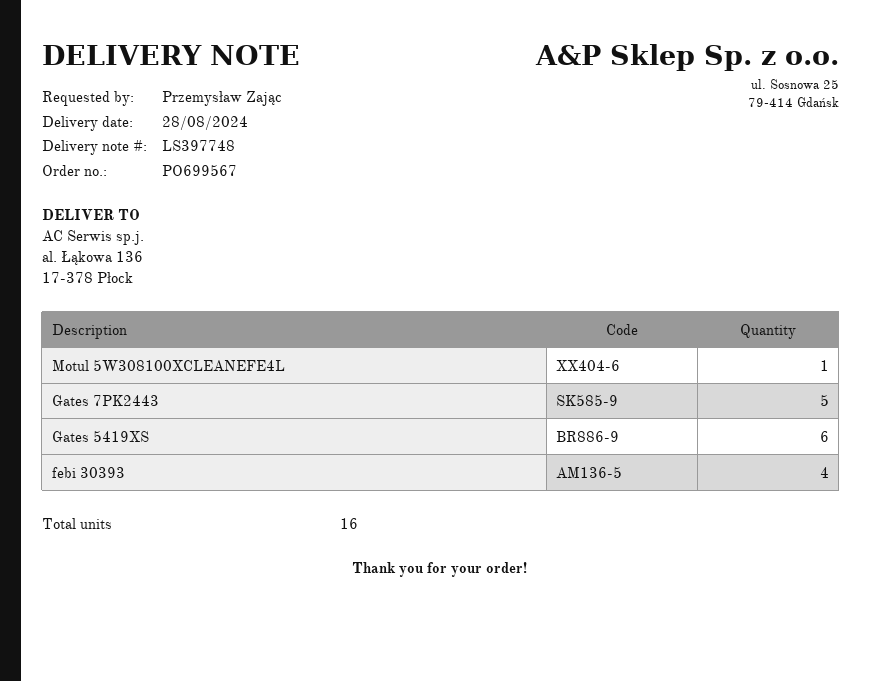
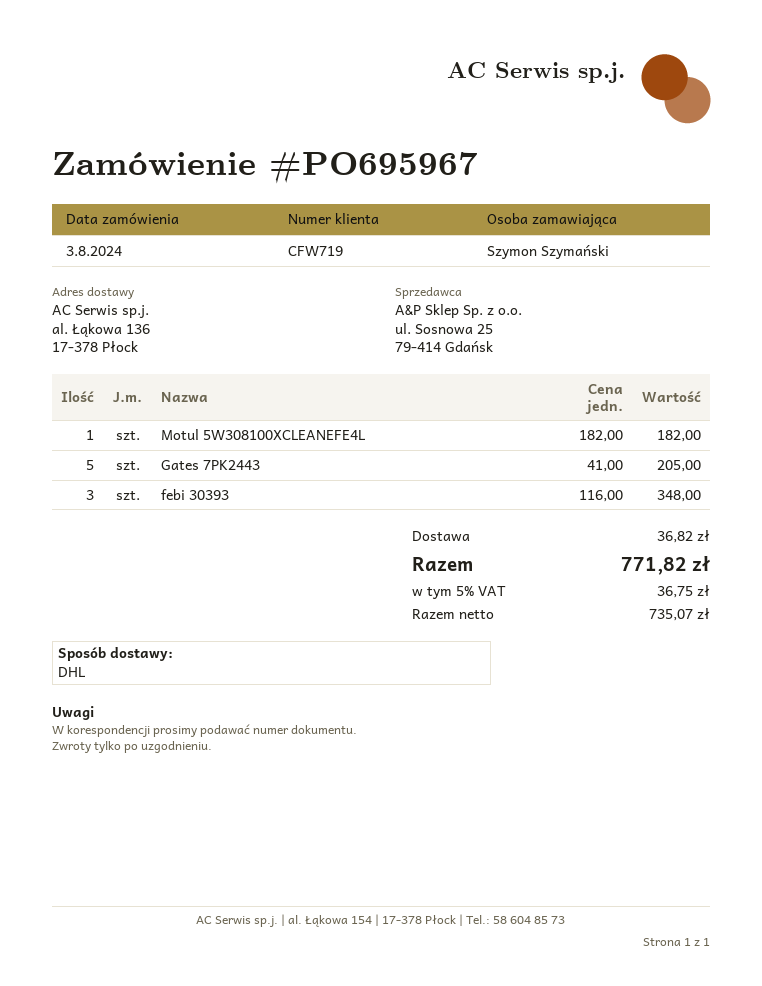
order number: PO699567 -> PO695967
ordered by: Przemysław Zając -> Szymon Szymański
Gates 5419XS: 6 -> none
febi 30393: 4 -> 3

